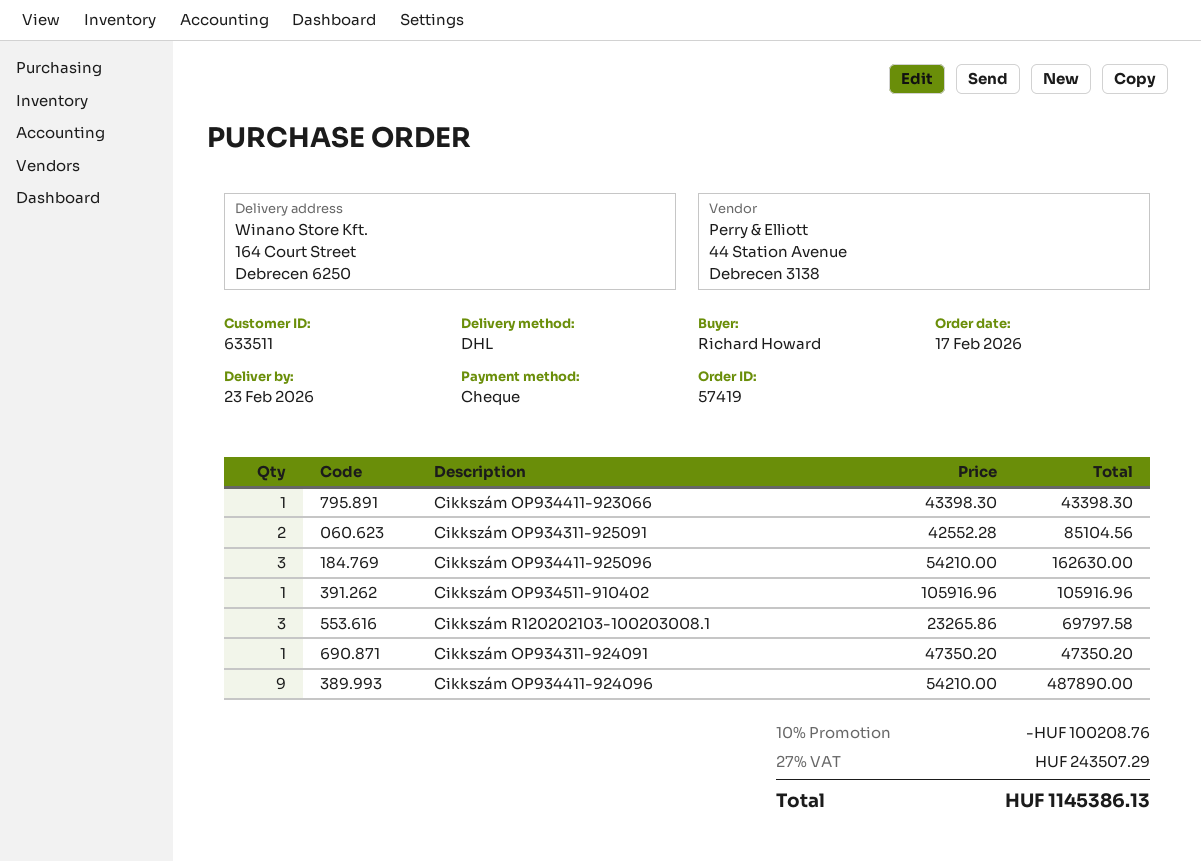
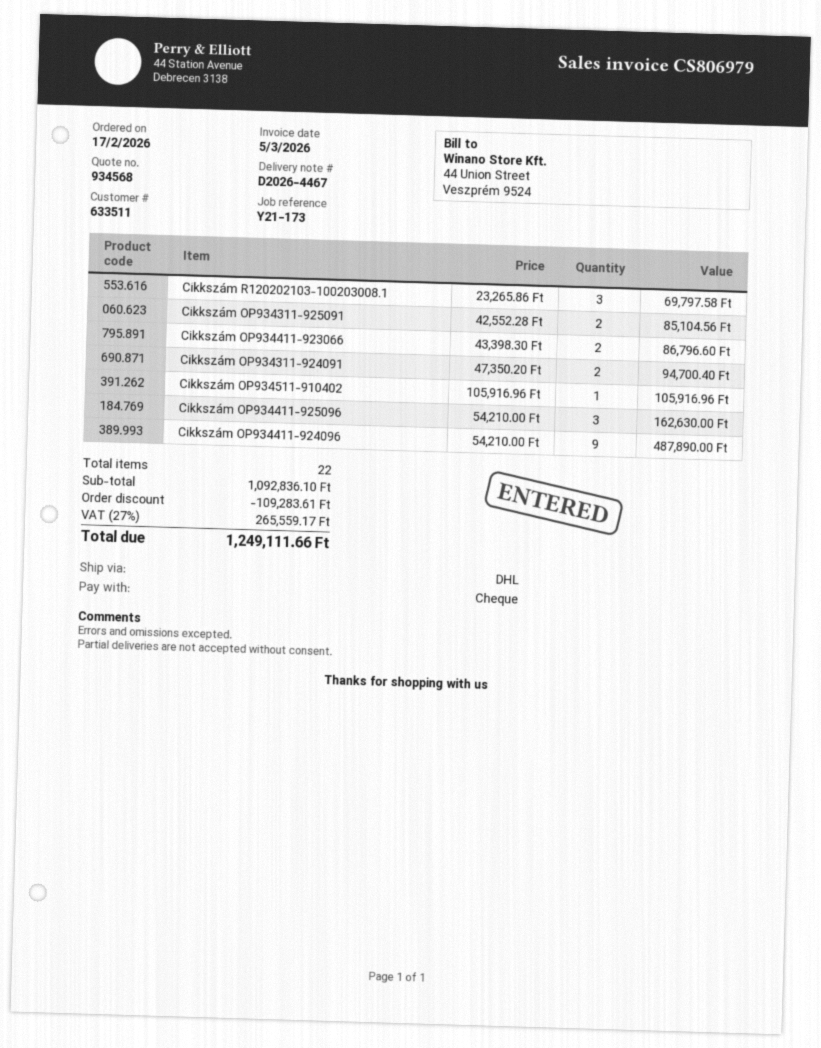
Cikkszám OP934411-923066: 1 x 43398.30 = 43398.30 -> 2 x 43398.30 = 86796.60
Cikkszám OP934311-924091: 1 x 47350.20 = 47350.20 -> 2 x 47350.20 = 94700.40
discount: 100208.76 -> 109283.61
tax: 27% = 243507.29 -> 27% = 265559.17
total: 1145386.13 -> 1249111.66

